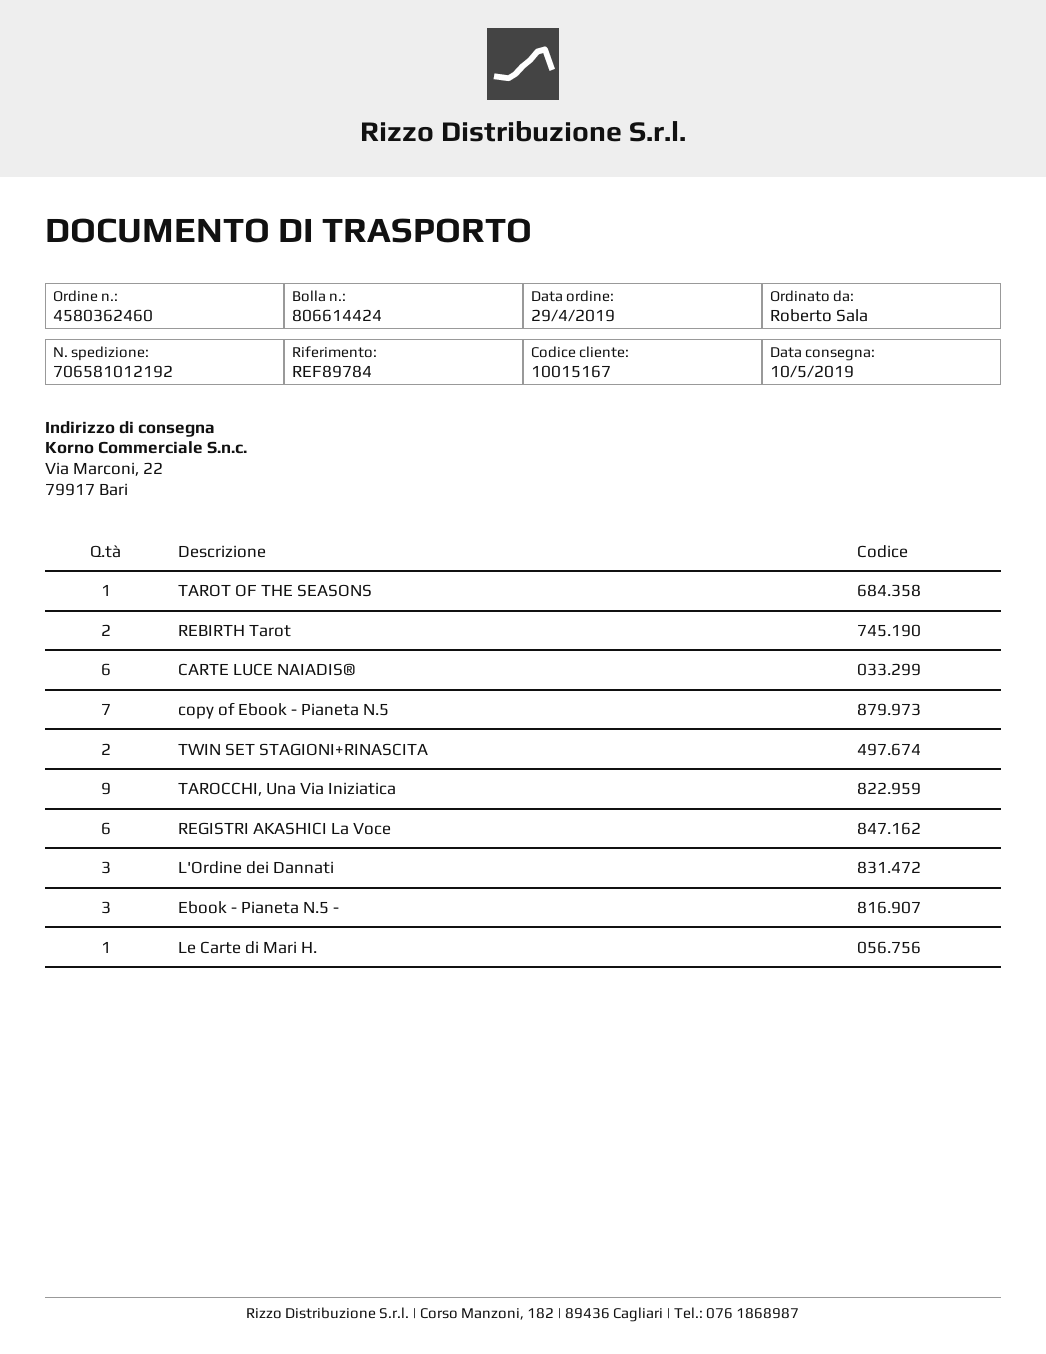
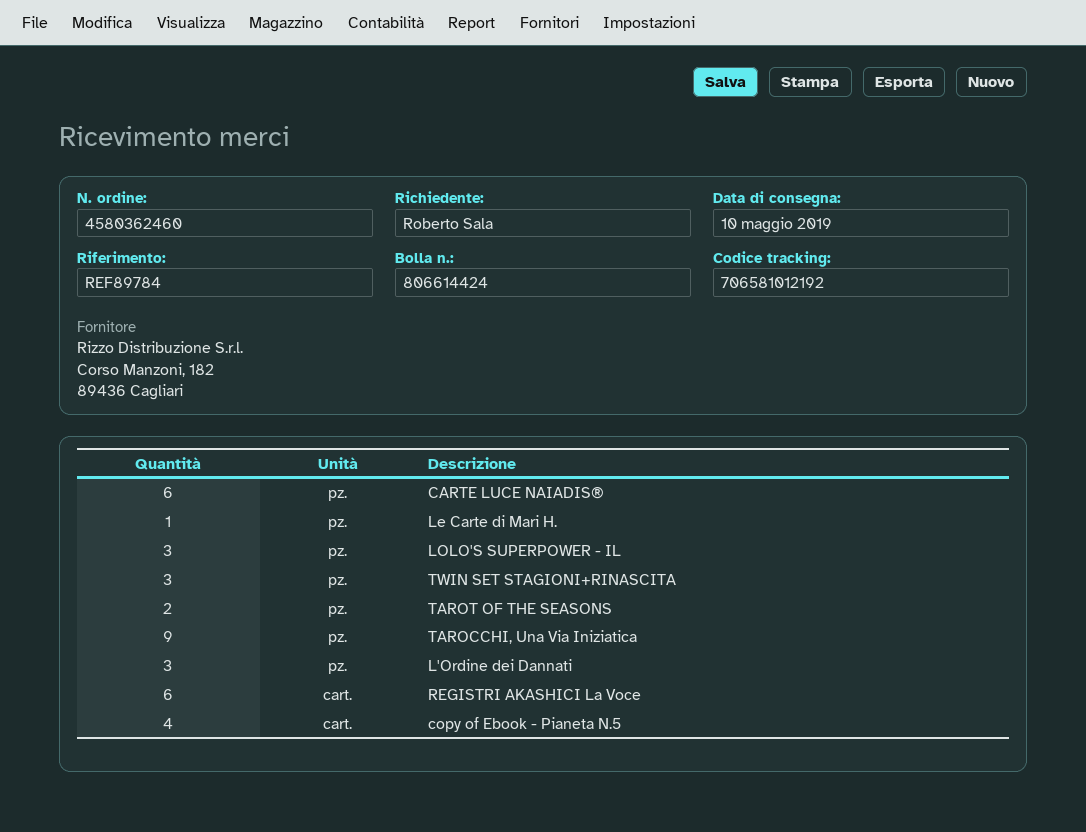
TAROT OF THE SEASONS: 1 -> 2
REBIRTH Tarot: 2 -> none
copy of Ebook - Pianeta N.5: 7 -> 4
TWIN SET STAGIONI+RINASCITA: 2 -> 3
Ebook - Pianeta N.5 -: 3 -> none
LOLO'S SUPERPOWER - IL: none -> 3

